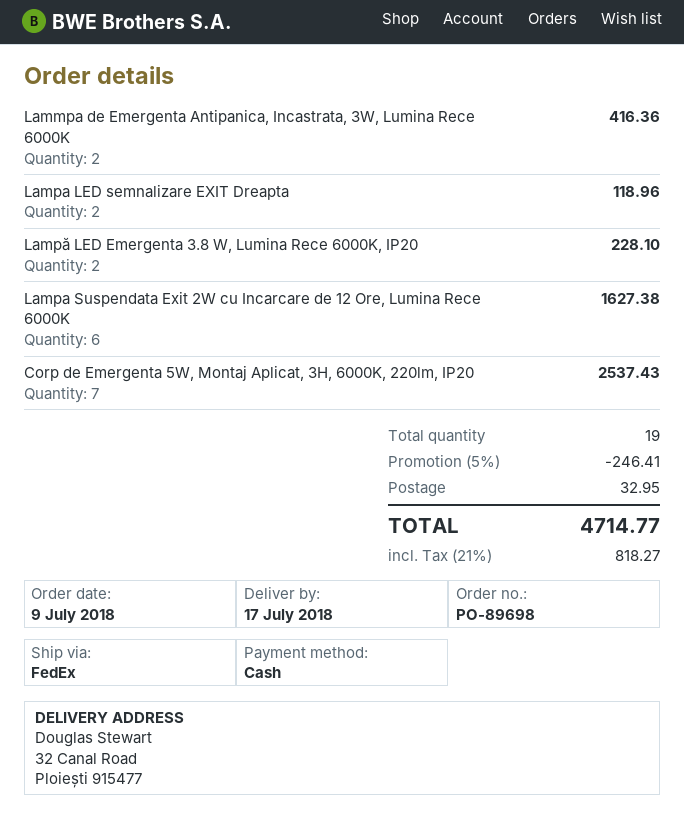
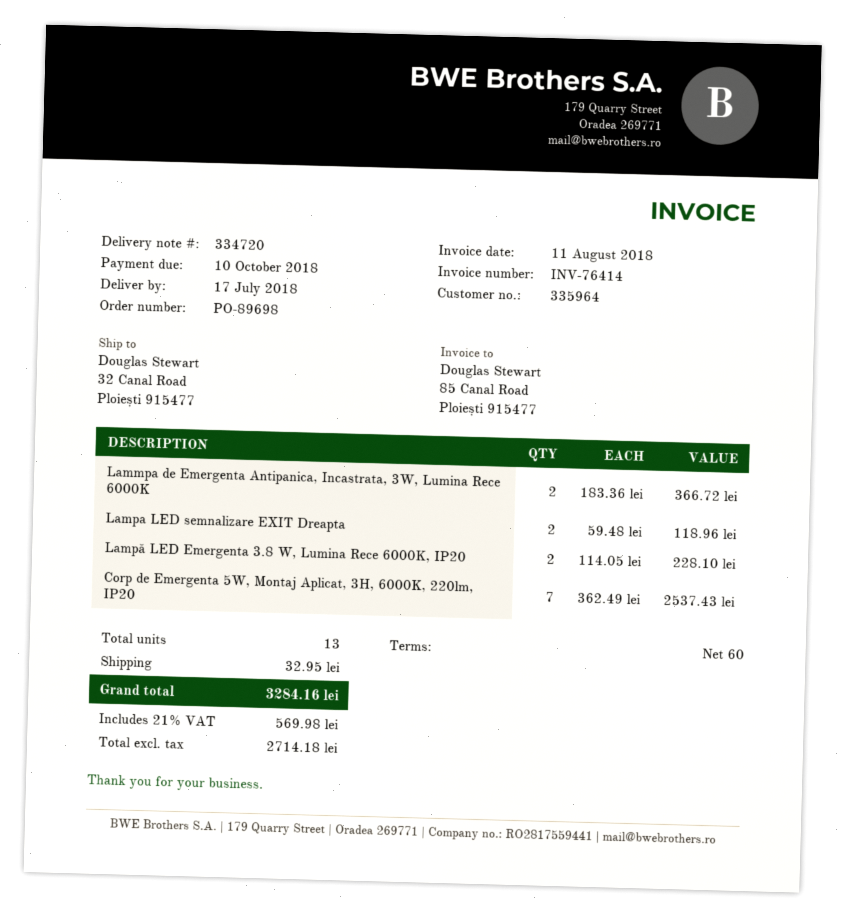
Lammpa de Emergenta Antipanica, Incastrata, 3W, Lumina Rece 6000K: 2 for 416.36 -> 2 for 366.72
Lampa Suspendata Exit 2W cu Incarcare de 12 Ore, Lumina Rece 6000K: 6 for 1627.38 -> none
total quantity: 19 -> 13
discount: 5% = 246.41 -> none
tax: 21% = 818.27 -> 21% = 569.98
total: 4714.77 -> 3284.16

